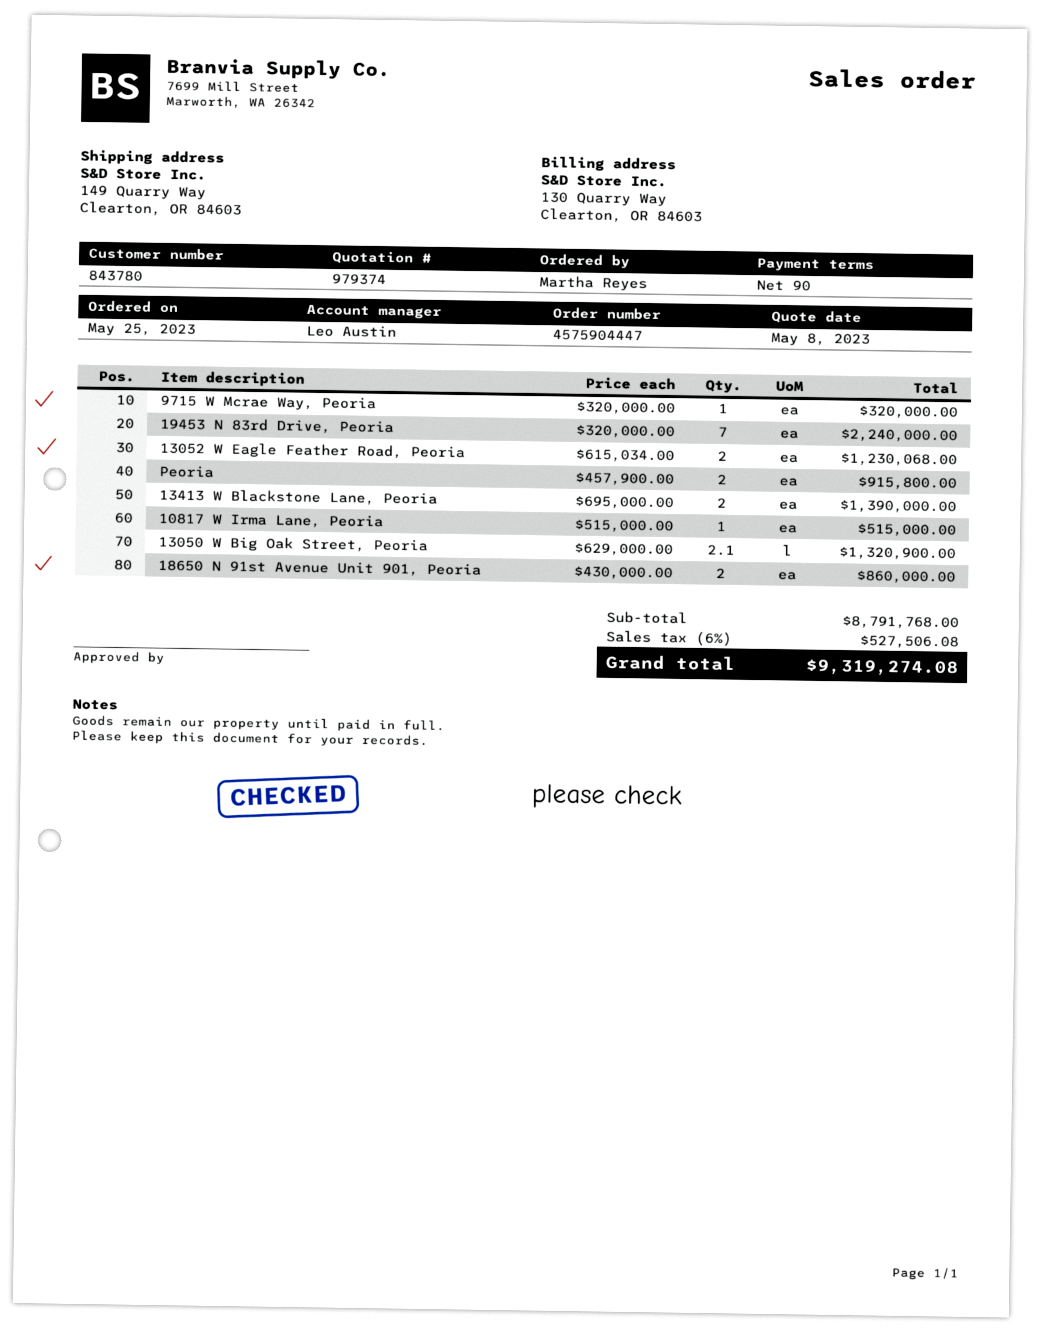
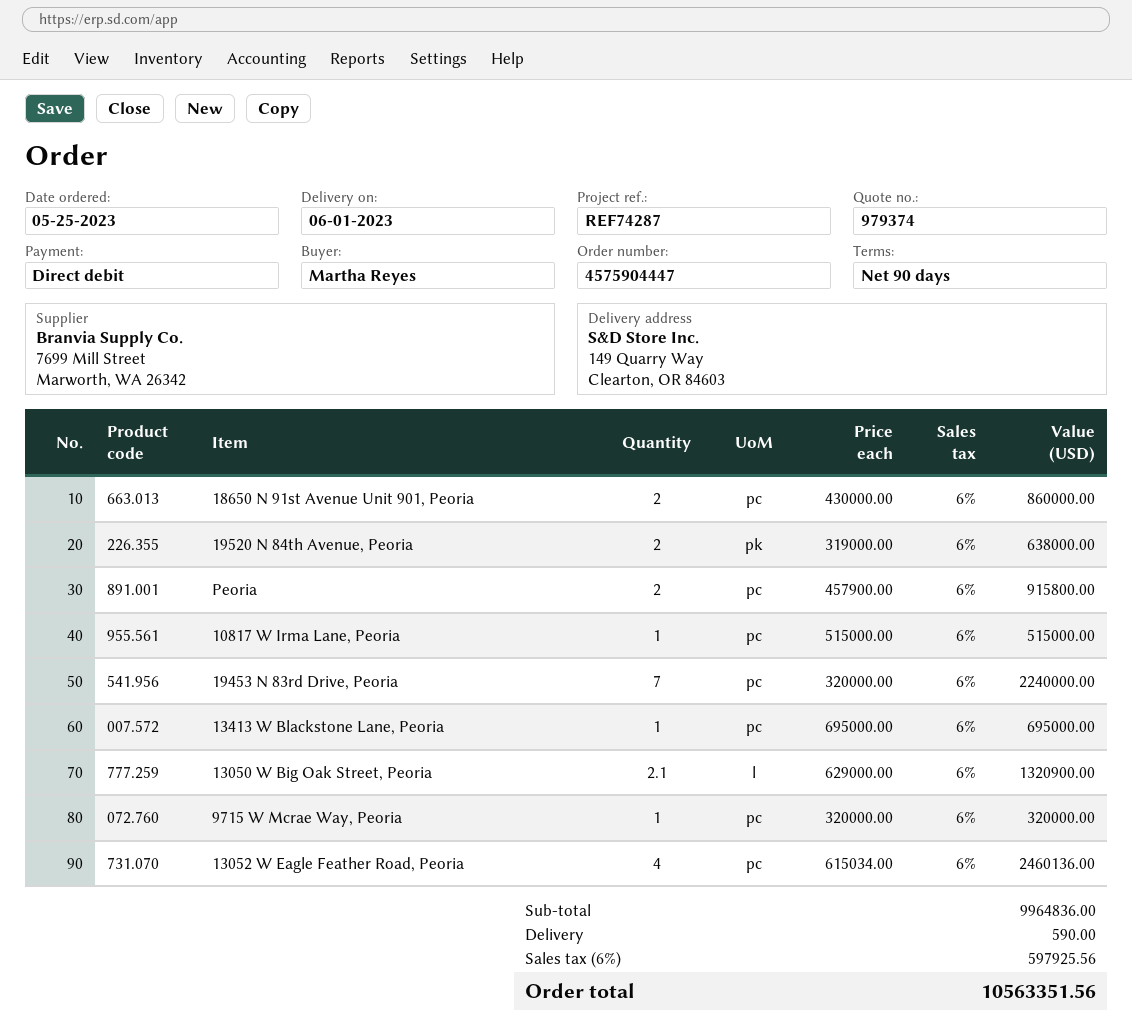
13052 W Eagle Feather Road, Peoria: 2 x 615034.00 = 1230068.00 -> 4 x 615034.00 = 2460136.00
13413 W Blackstone Lane, Peoria: 2 x 695000.00 = 1390000.00 -> 1 x 695000.00 = 695000.00
19520 N 84th Avenue, Peoria: none -> 2 x 319000.00 = 638000.00
subtotal: 8791768.00 -> 9964836.00
shipping: none -> 590.00
tax: 6% = 527506.08 -> 6% = 597925.56
total: 9319274.08 -> 10563351.56

